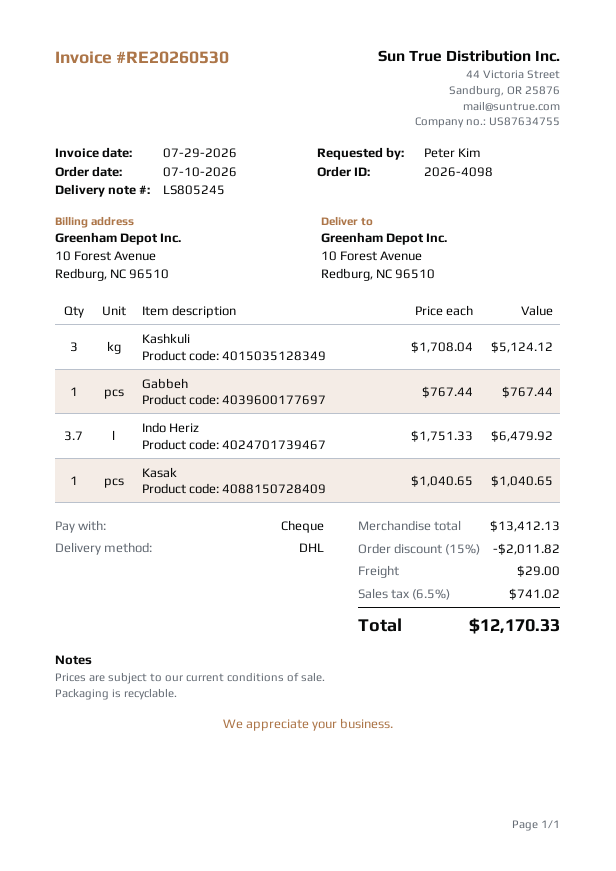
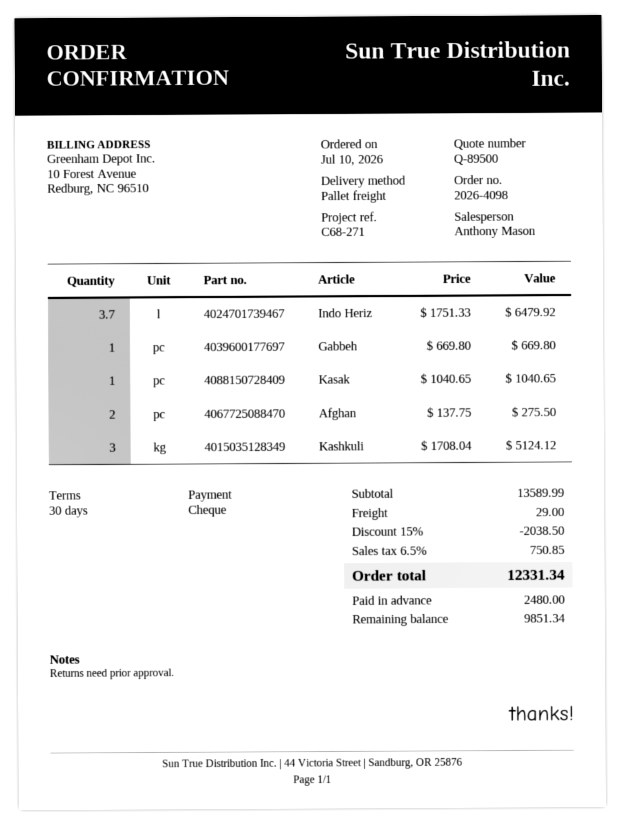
shipping method: DHL -> pallet freight
Gabbeh: 1 x 767.44 = 767.44 -> 1 x 669.80 = 669.80
Afghan: none -> 2 x 137.75 = 275.50
subtotal: 13412.13 -> 13589.99
discount: 15% = 2011.82 -> 15% = 2038.50
tax: 6.5% = 741.02 -> 6.5% = 750.85
total: 12170.33 -> 12331.34

